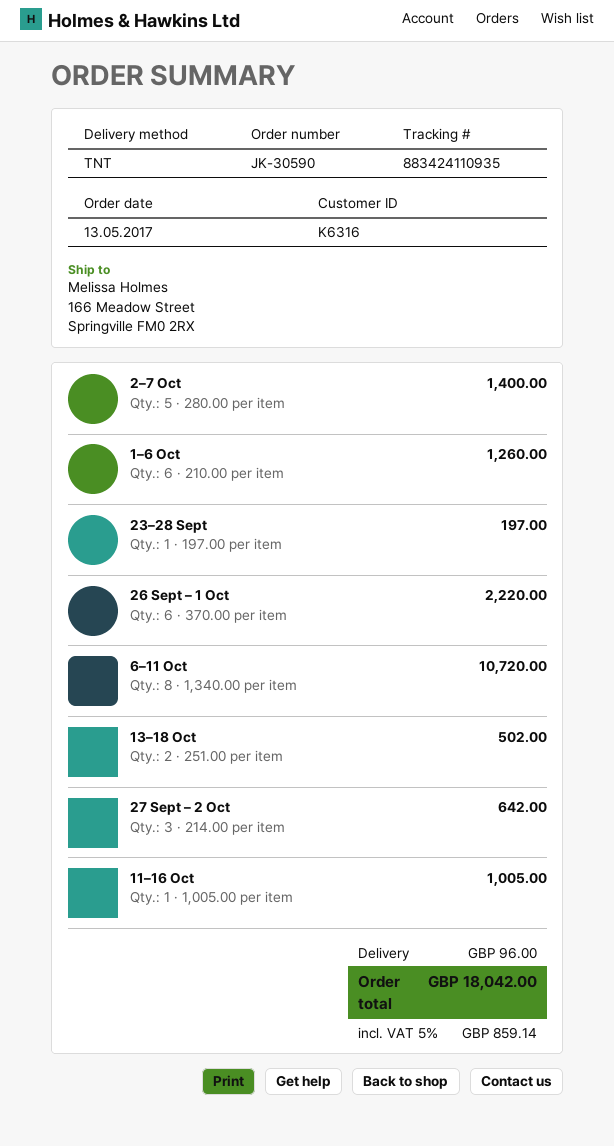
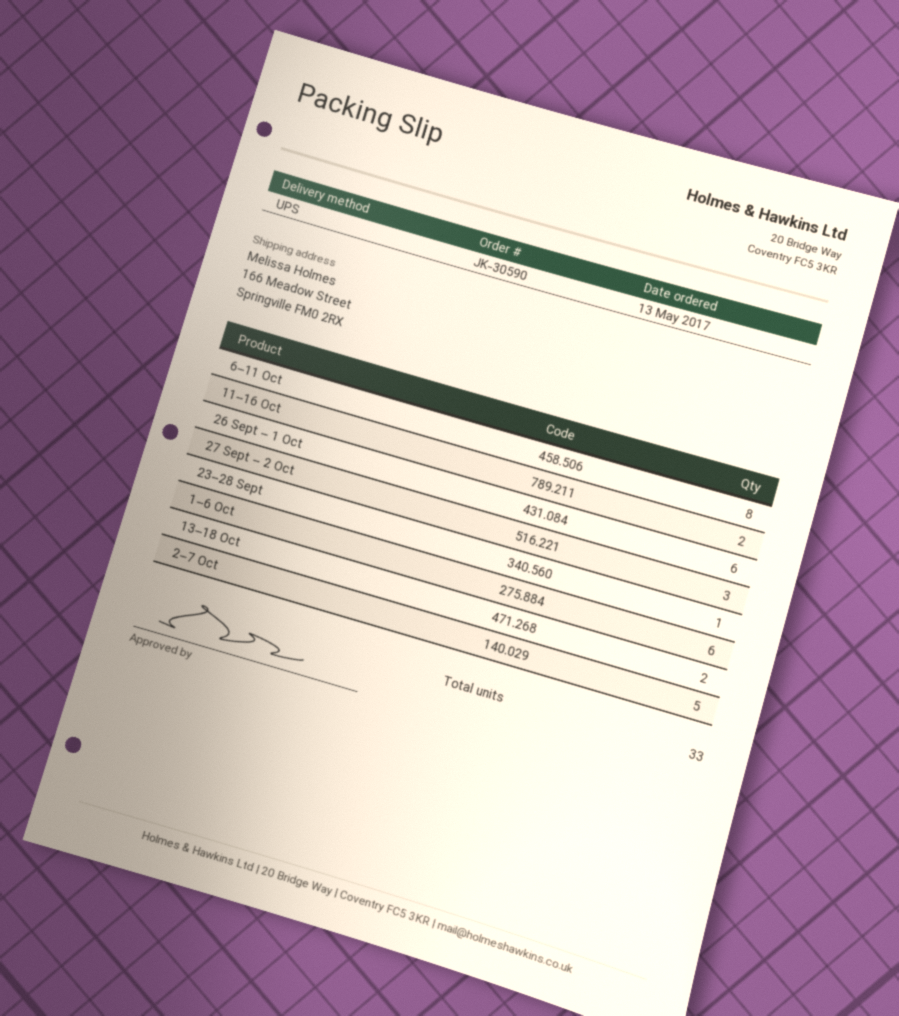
shipping method: TNT -> UPS
11–16 Oct: 1 -> 2

